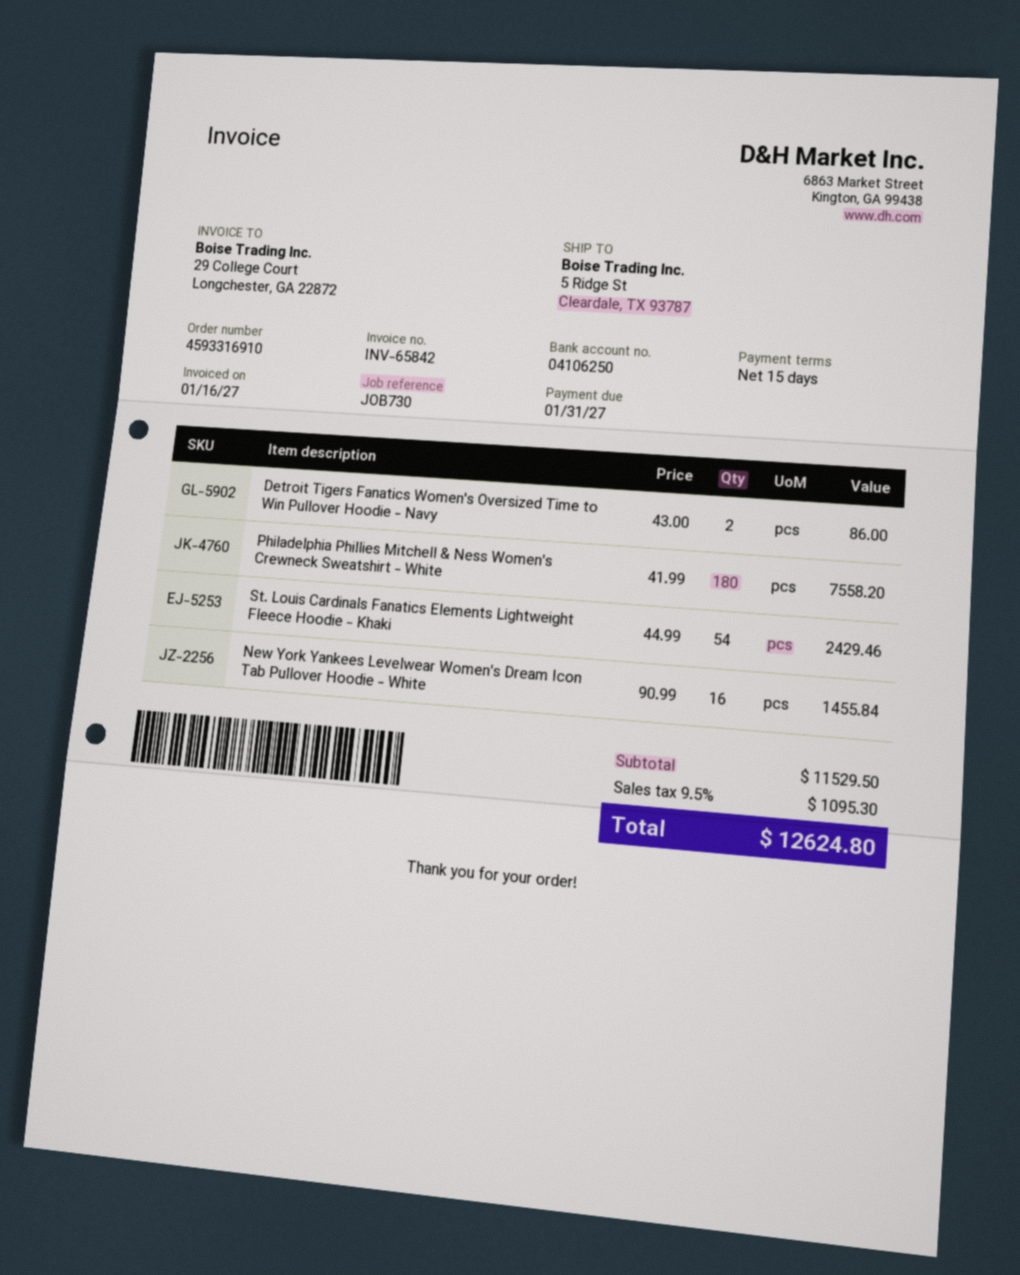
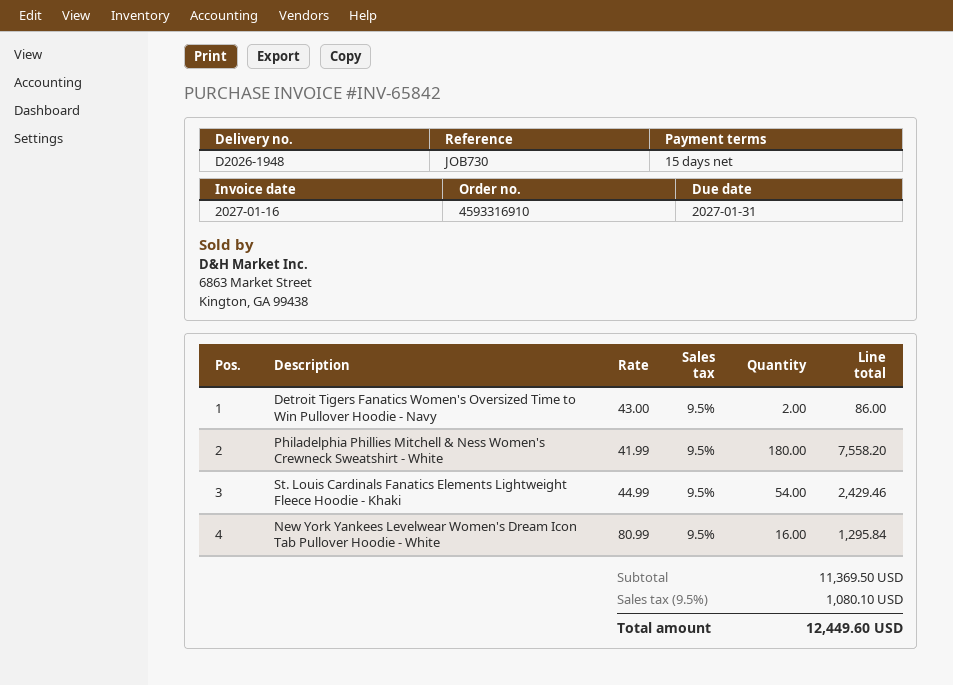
New York Yankees Levelwear Women's Dream Icon Tab Pullover Hoodie - White: 16 x 90.99 = 1455.84 -> 16 x 80.99 = 1295.84
subtotal: 11529.50 -> 11369.50
tax: 9.5% = 1095.30 -> 9.5% = 1080.10
total: 12624.80 -> 12449.60

